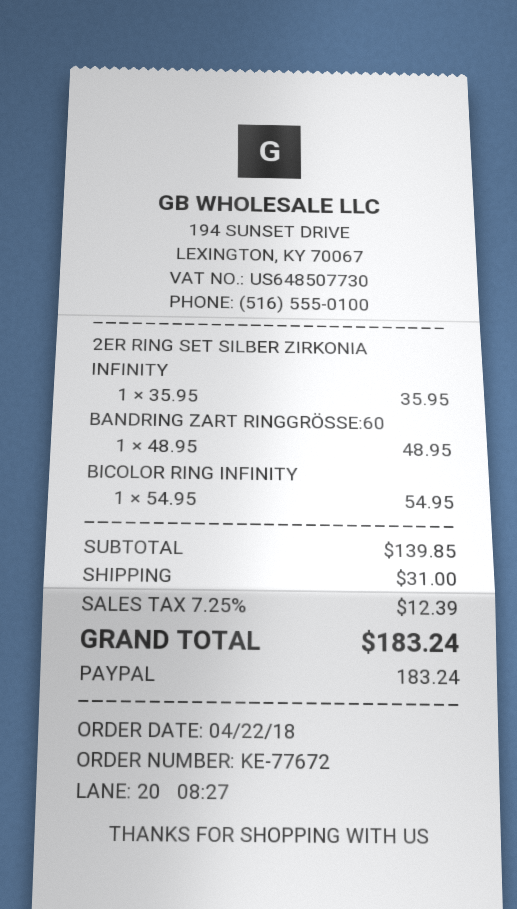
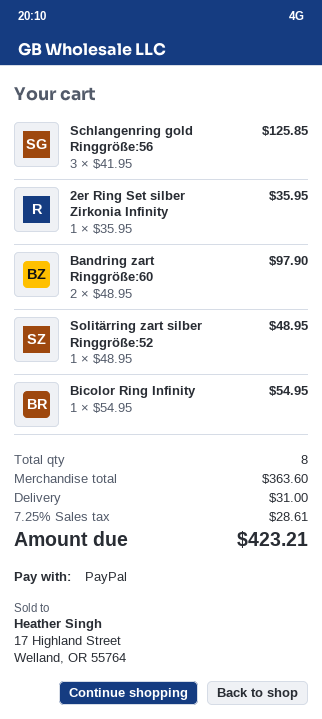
BANDRING ZART RINGGRÖSSE:60: 1 x 48.95 = 48.95 -> 2 x 48.95 = 97.90
Schlangenring gold Ringgröße:56: none -> 3 x 41.95 = 125.85
Solitärring zart silber Ringgröße:52: none -> 1 x 48.95 = 48.95
subtotal: 139.85 -> 363.60
tax: 7.25% = 12.39 -> 7.25% = 28.61
total: 183.24 -> 423.21

